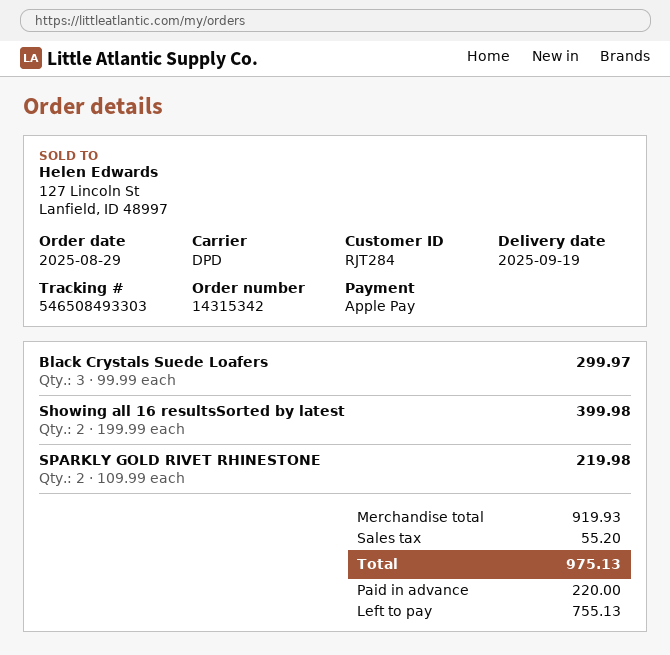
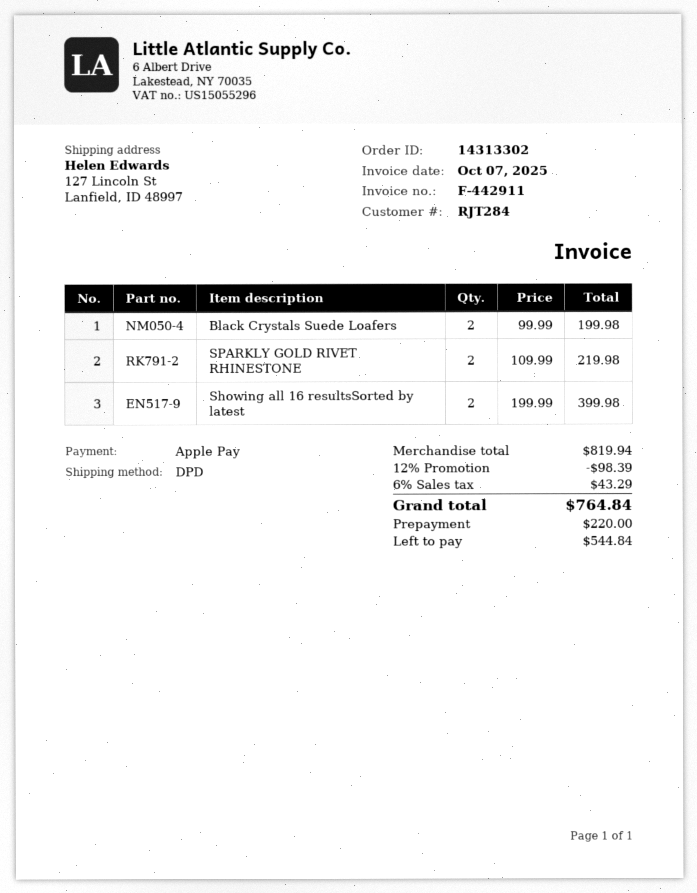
order number: 14315342 -> 14313302
Black Crystals Suede Loafers: 3 x 99.99 = 299.97 -> 2 x 99.99 = 199.98
subtotal: 919.93 -> 819.94
discount: none -> 12% = 98.39
tax: 55.20 -> 43.29
total: 975.13 -> 764.84
balance: 755.13 -> 544.84

